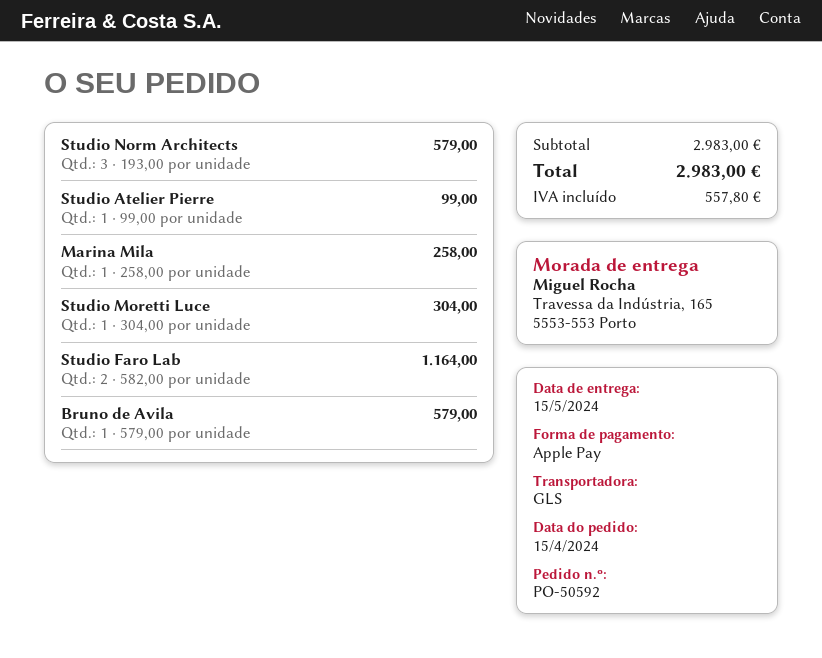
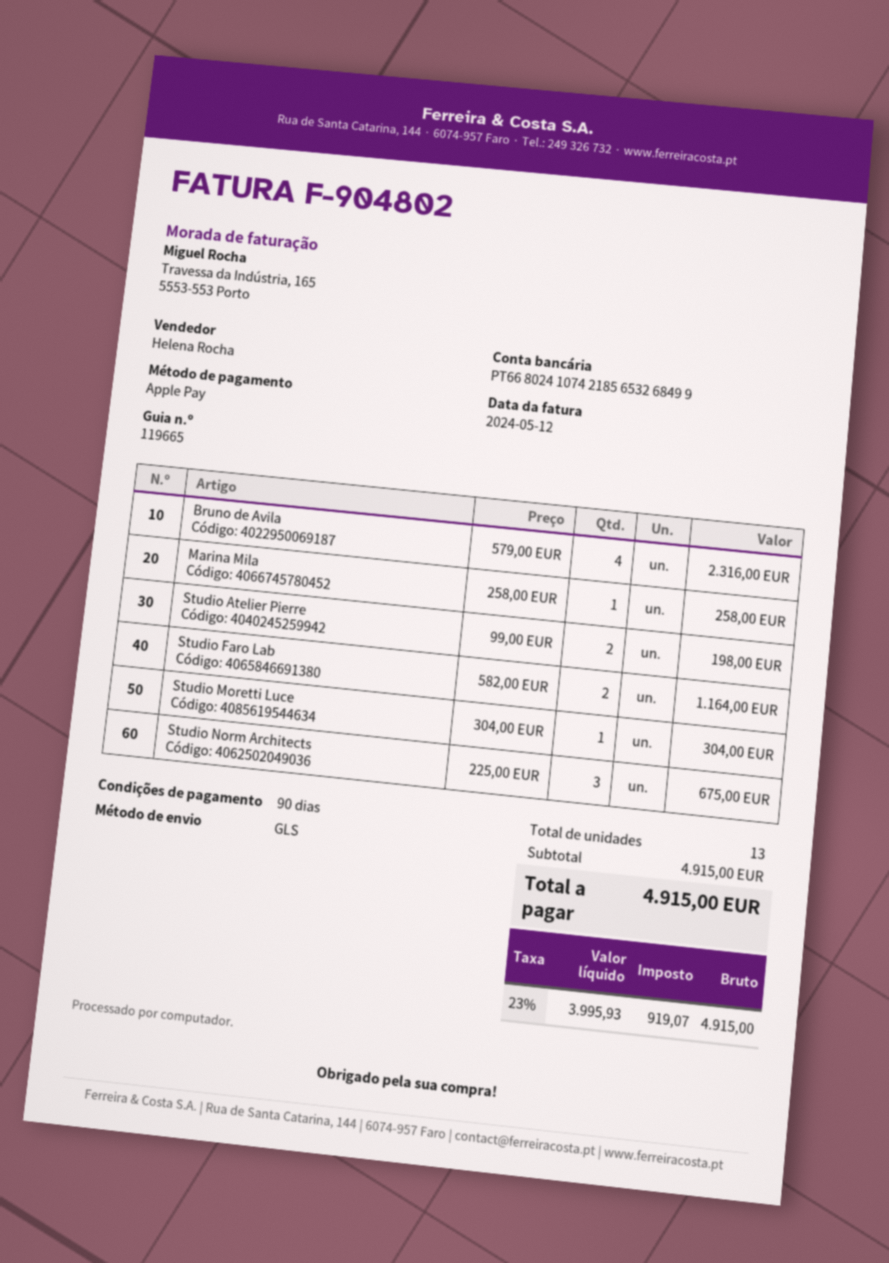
Studio Norm Architects: 3 x 193.00 = 579.00 -> 3 x 225.00 = 675.00
Studio Atelier Pierre: 1 x 99.00 = 99.00 -> 2 x 99.00 = 198.00
Bruno de Avila: 1 x 579.00 = 579.00 -> 4 x 579.00 = 2316.00
subtotal: 2983.00 -> 4915.00
tax: 557.80 -> 919.07
total: 2983.00 -> 4915.00

